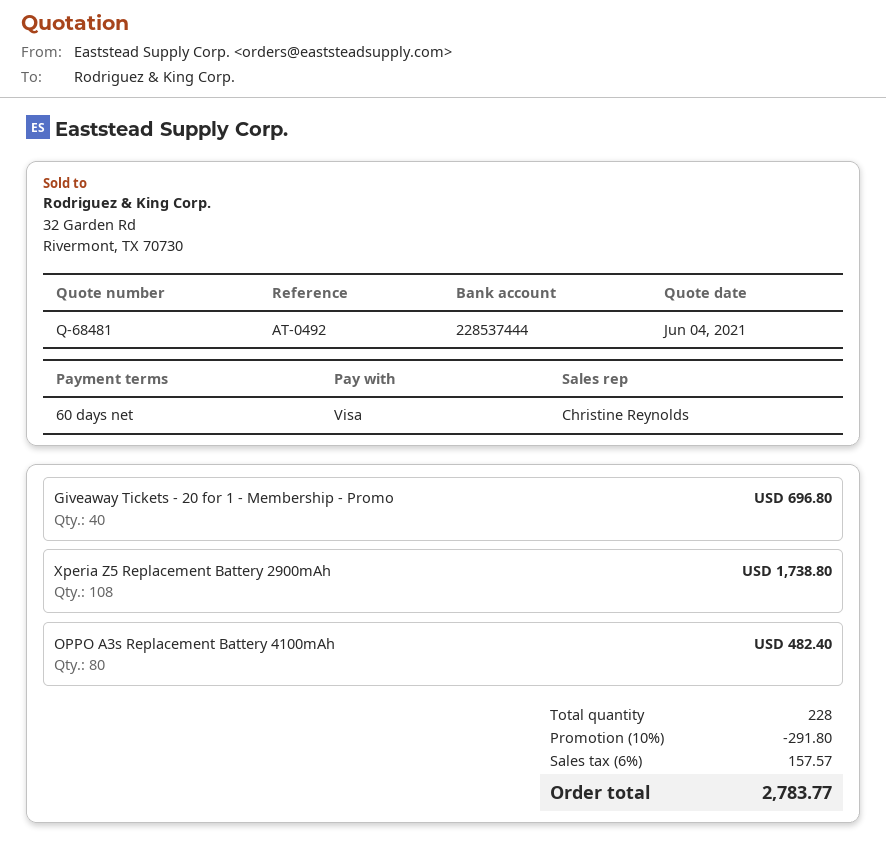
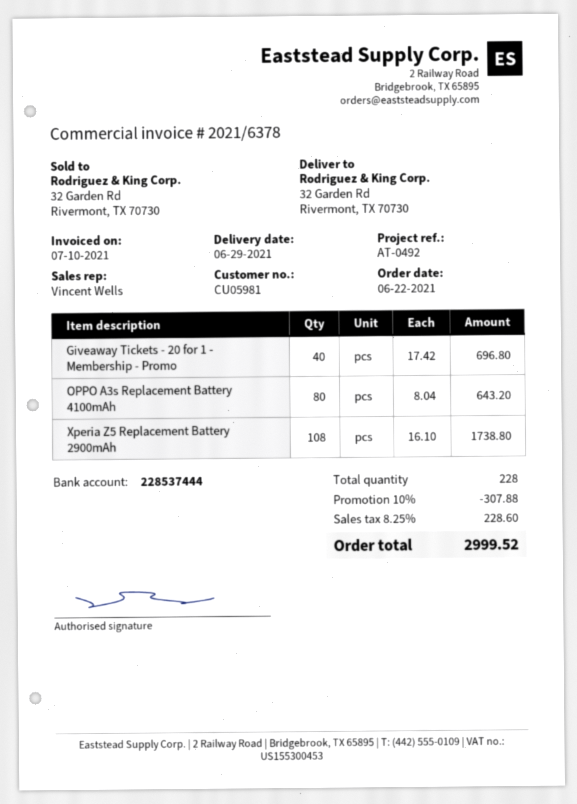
sales rep: Christine Reynolds -> Vincent Wells
OPPO A3s Replacement Battery 4100mAh: 80 for 482.40 -> 80 for 643.20
discount: 10% = 291.80 -> 10% = 307.88
tax: 6% = 157.57 -> 8.25% = 228.60
total: 2783.77 -> 2999.52

